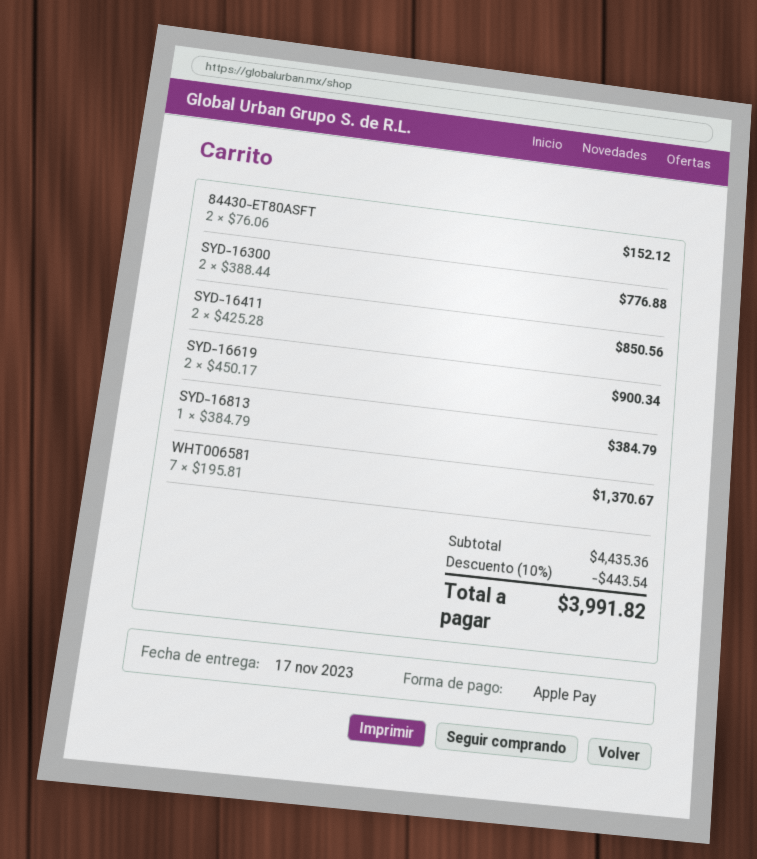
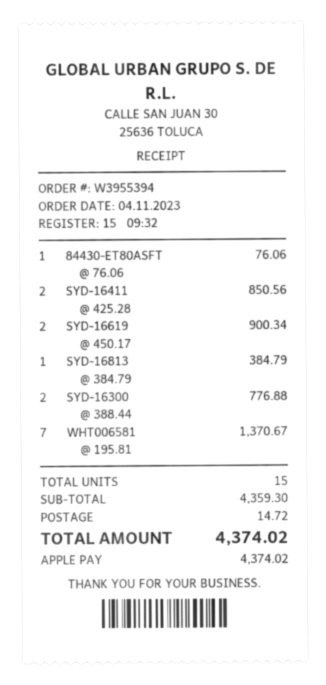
84430-ET80ASFT: 2 x 76.06 = 152.12 -> 1 x 76.06 = 76.06
subtotal: 4435.36 -> 4359.30
discount: 10% = 443.54 -> none
shipping: none -> 14.72
total: 3991.82 -> 4374.02

